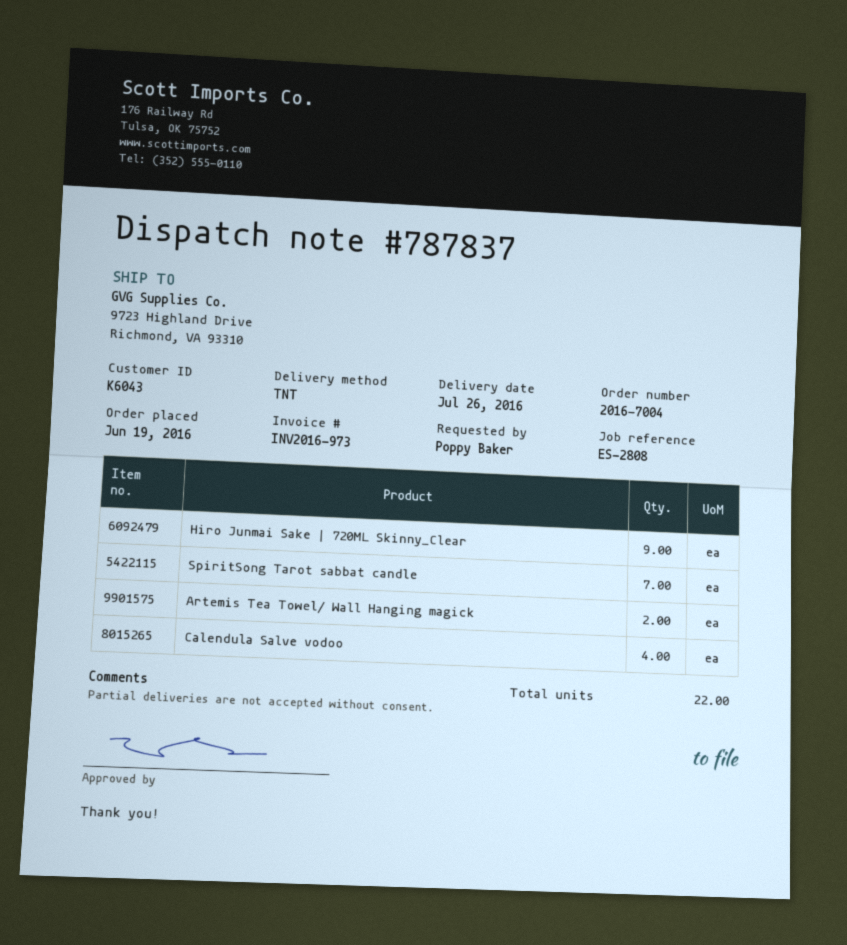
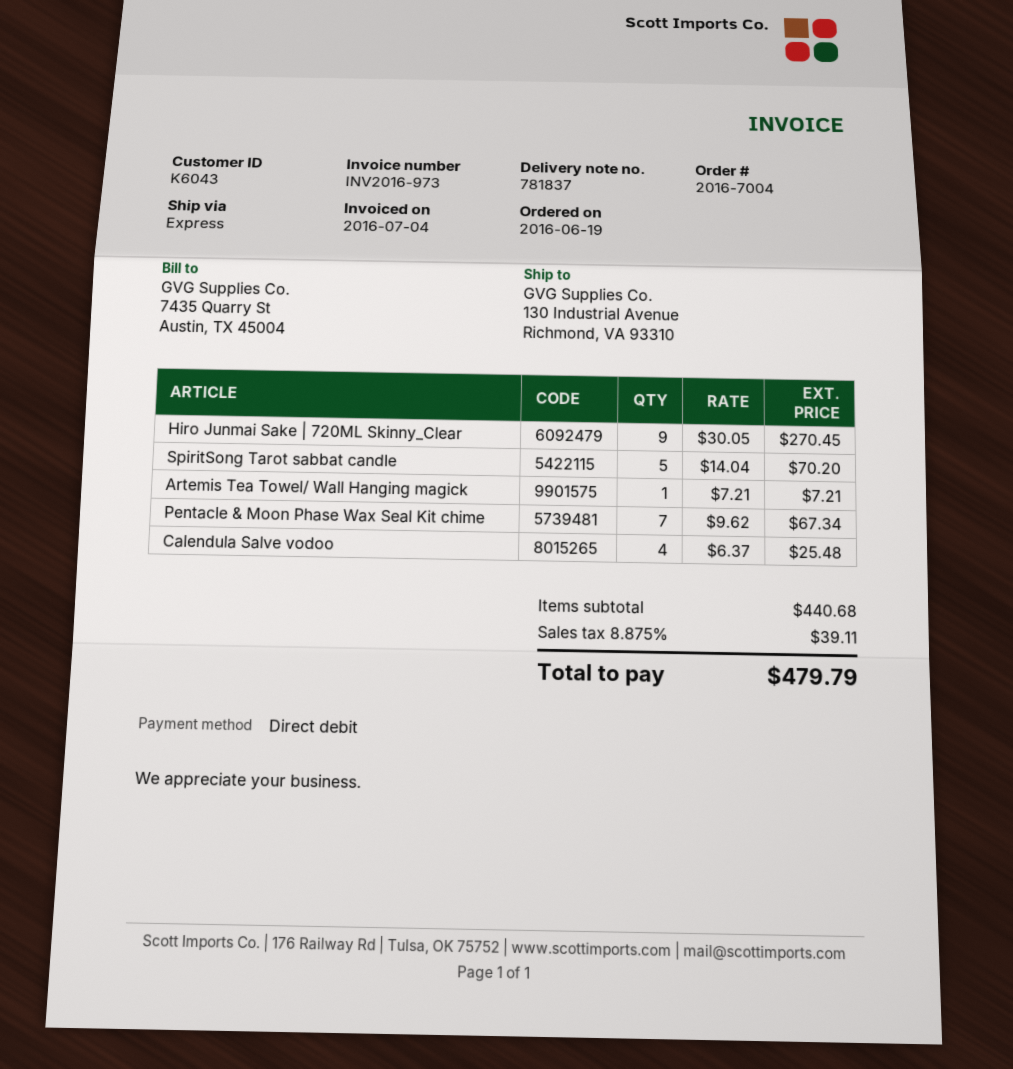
delivery note number: 787837 -> 781837
shipping method: TNT -> express
ship to: 9723 Highland Drive, Richmond, VA 93310 -> 130 Industrial Avenue, Richmond, VA 93310
SpiritSong Tarot sabbat candle: 7 -> 5
Artemis Tea Towel/ Wall Hanging magick: 2 -> 1
Pentacle & Moon Phase Wax Seal Kit chime: none -> 7

